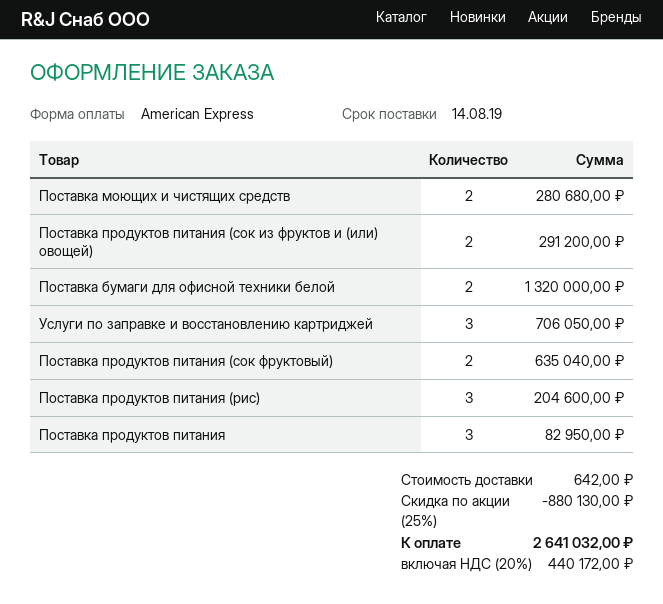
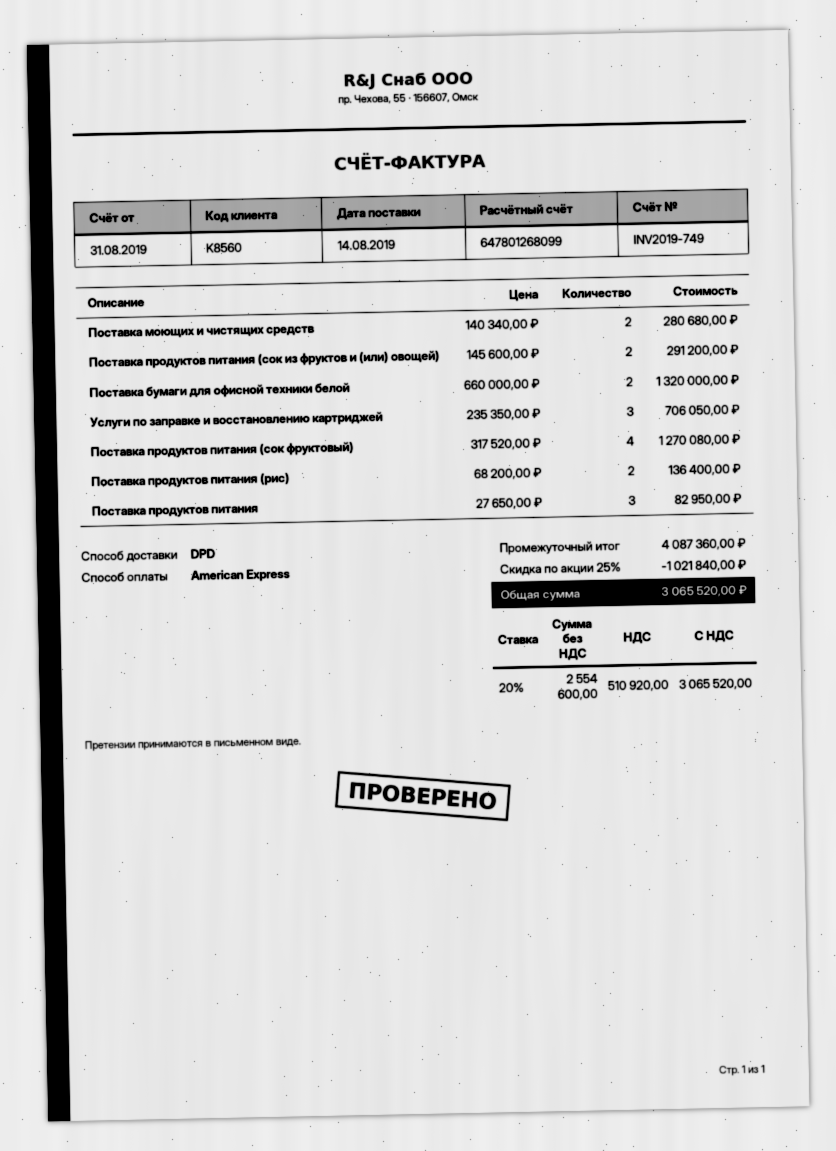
Поставка продуктов питания (сок фруктовый): 2 for 635040.00 -> 4 for 1270080.00
Поставка продуктов питания (рис): 3 for 204600.00 -> 2 for 136400.00
discount: 25% = 880130.00 -> 25% = 1021840.00
shipping: 642.00 -> none
tax: 20% = 440172.00 -> 20% = 510920.00
total: 2641032.00 -> 3065520.00

